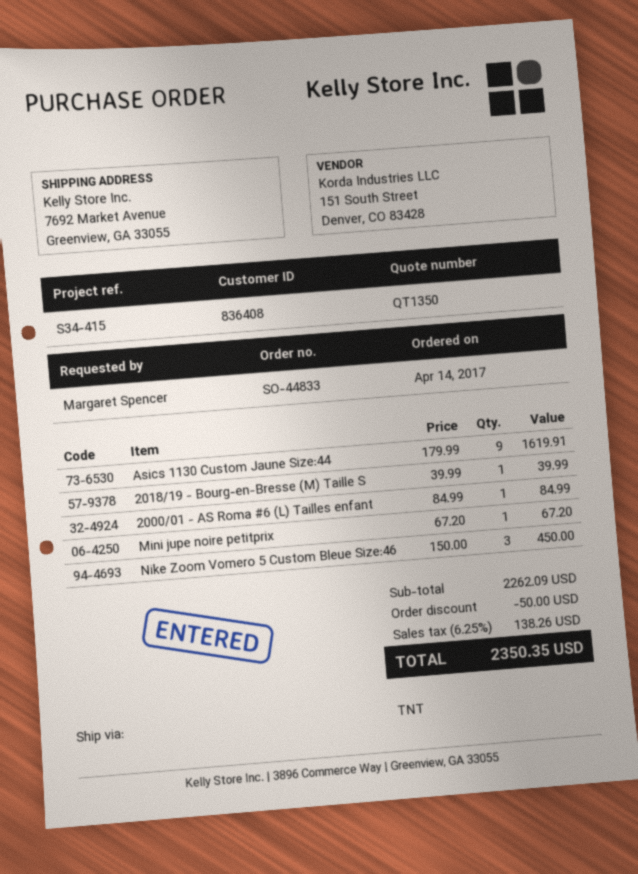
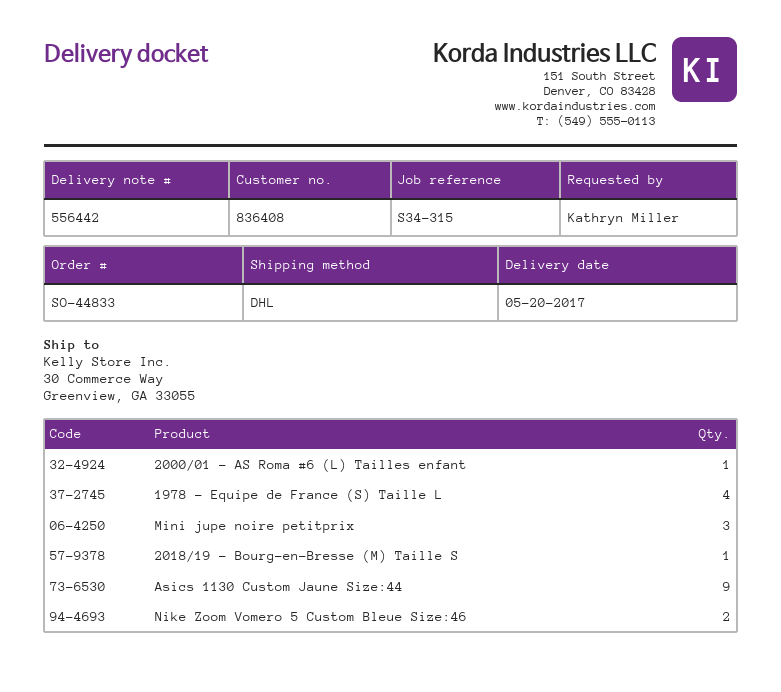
reference: S34-415 -> S34-315
ordered by: Margaret Spencer -> Kathryn Miller
shipping method: TNT -> DHL
ship to: 7692 Market Avenue, Greenview, GA 33055 -> 30 Commerce Way, Greenview, GA 33055
Mini jupe noire petitprix: 1 -> 3
Nike Zoom Vomero 5 Custom Bleue Size:46: 3 -> 2
1978 - Equipe de France (S) Taille L: none -> 4

